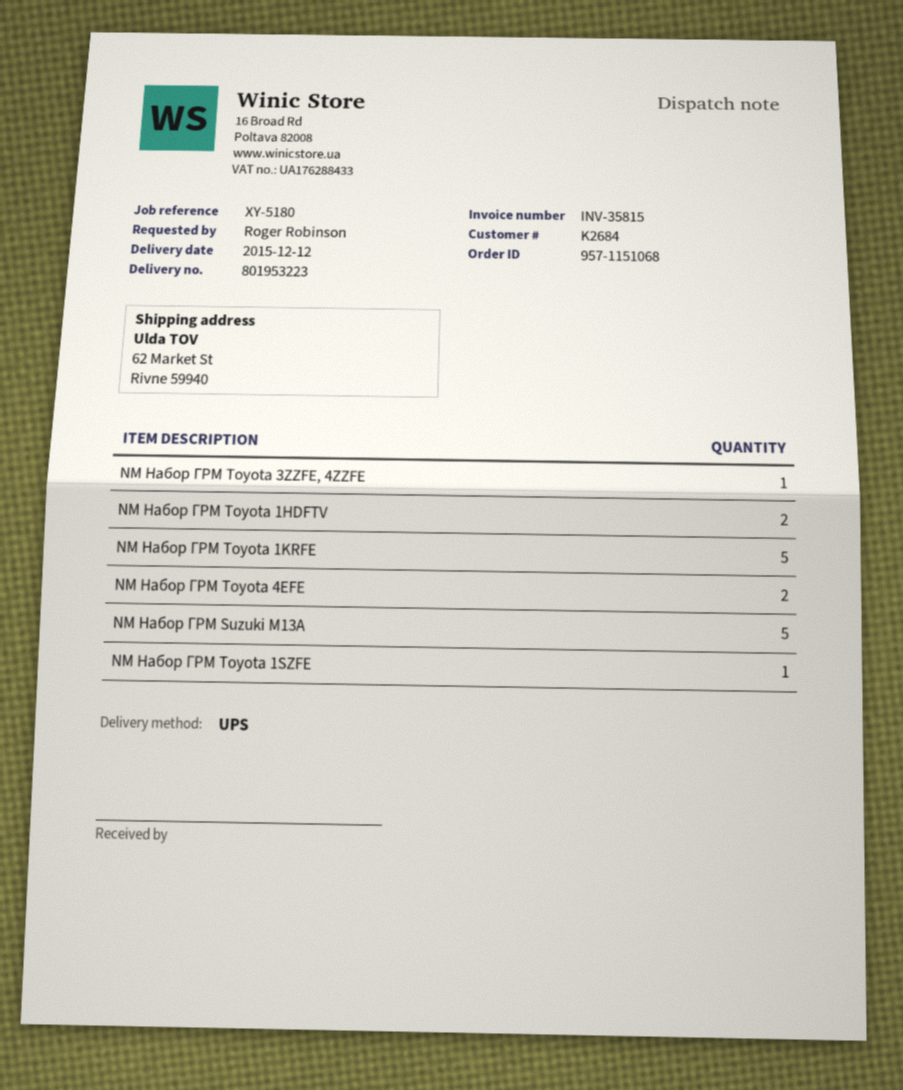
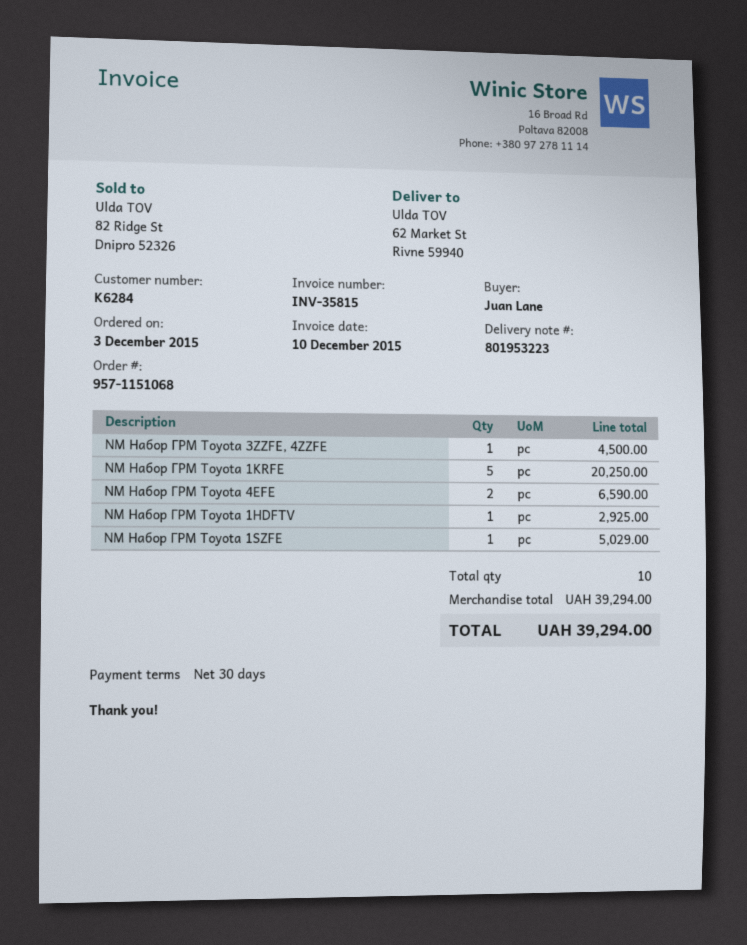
customer number: K2684 -> K6284
ordered by: Roger Robinson -> Juan Lane
NM Набор ГРМ Toyota 1HDFTV: 2 -> 1
NM Набор ГРМ Suzuki M13A: 5 -> none

